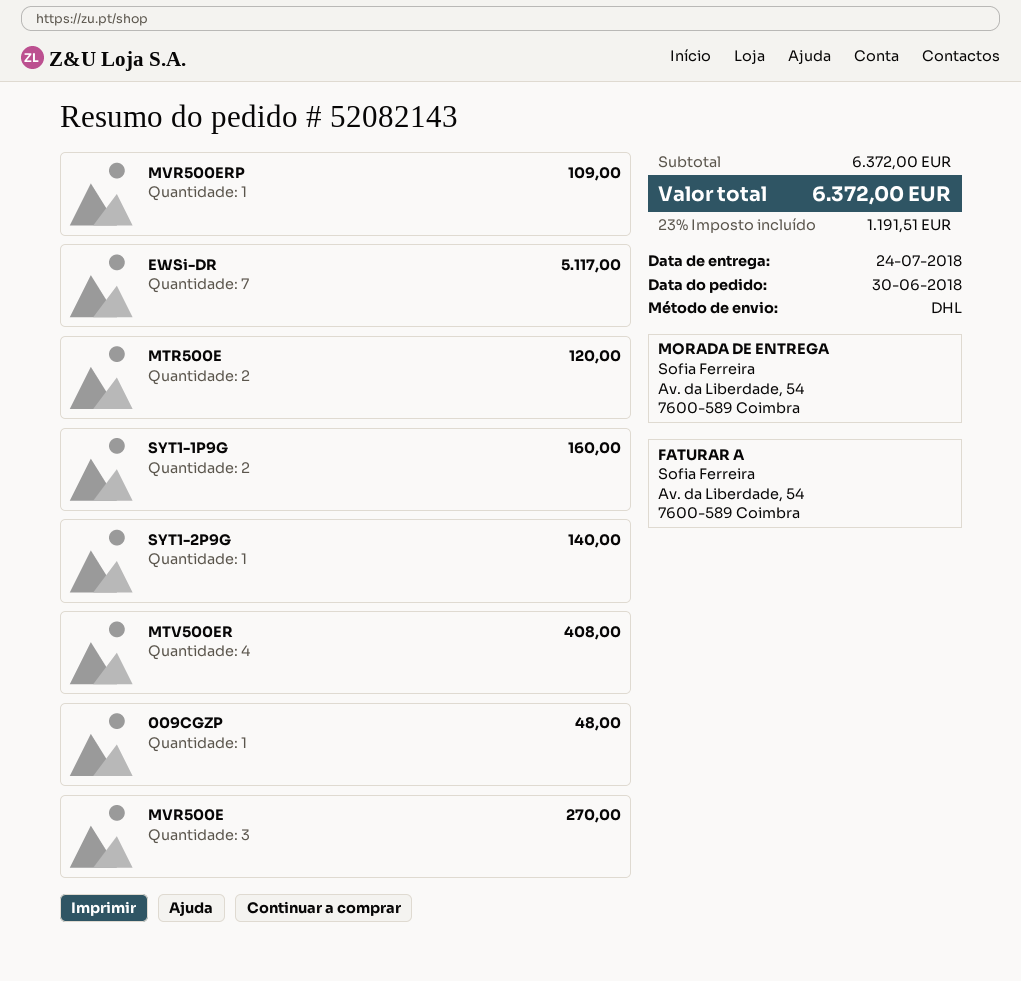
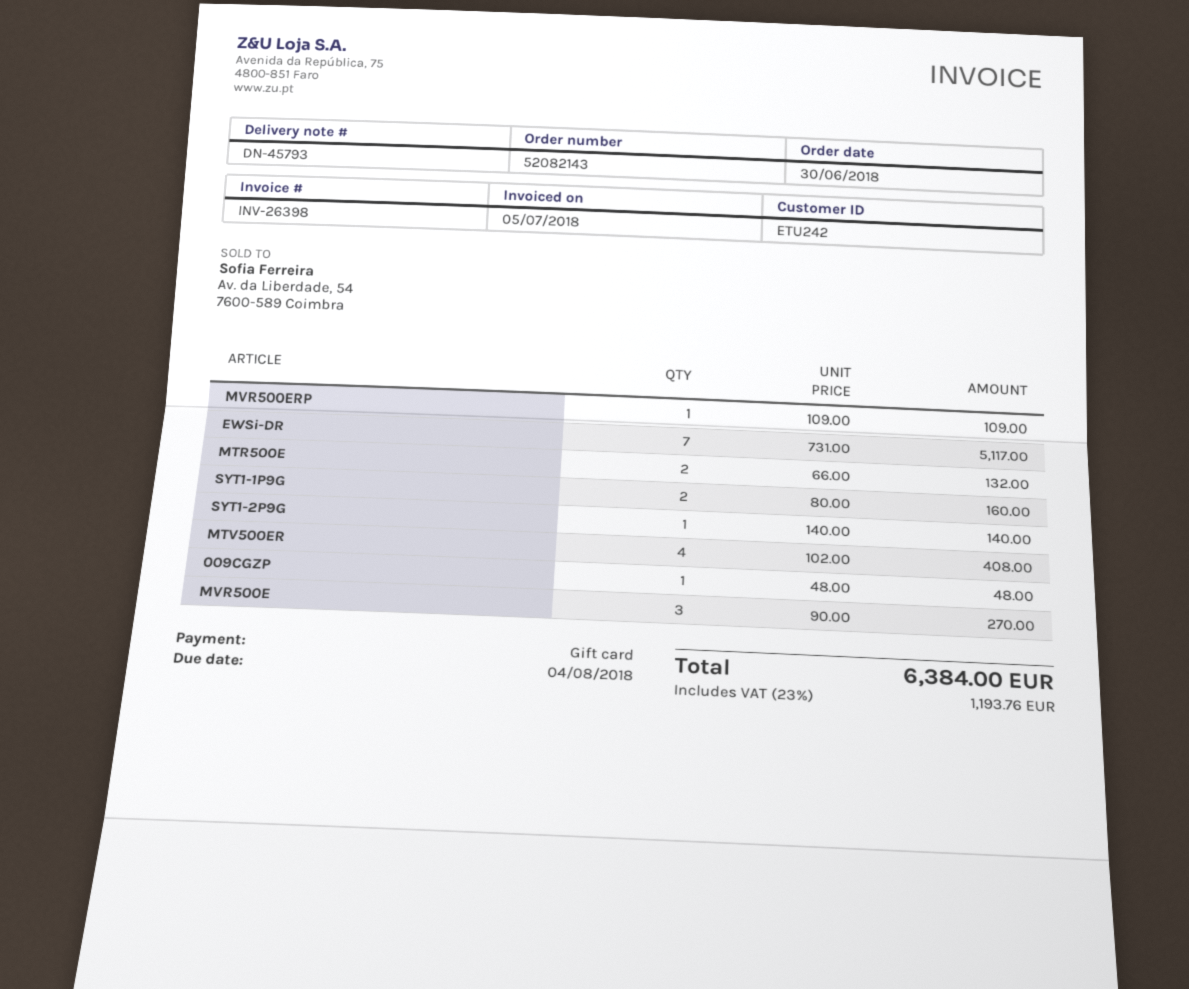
MTR500E: 2 for 120.00 -> 2 for 132.00
tax: 23% = 1191.51 -> 23% = 1193.76
total: 6372.00 -> 6384.00

